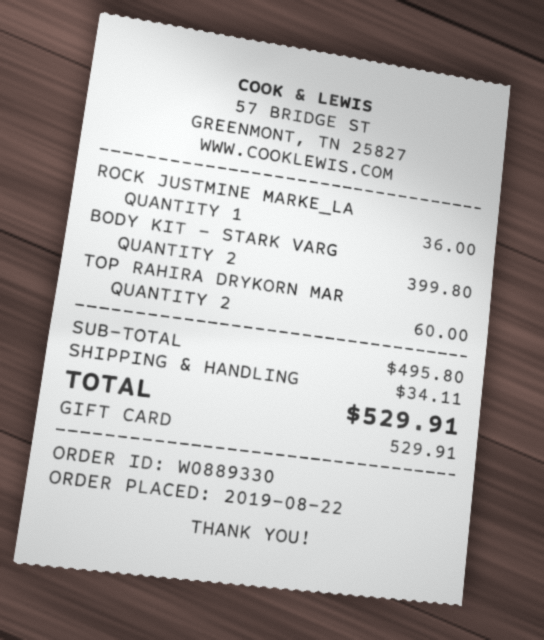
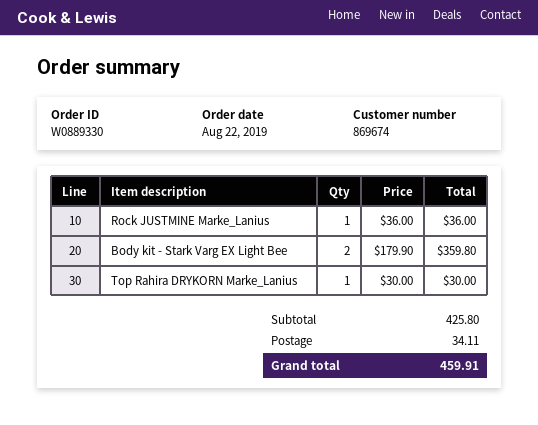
BODY KIT - STARK VARG: 2 for 399.80 -> 2 for 359.80
TOP RAHIRA DRYKORN MAR: 2 for 60.00 -> 1 for 30.00
subtotal: 495.80 -> 425.80
total: 529.91 -> 459.91

